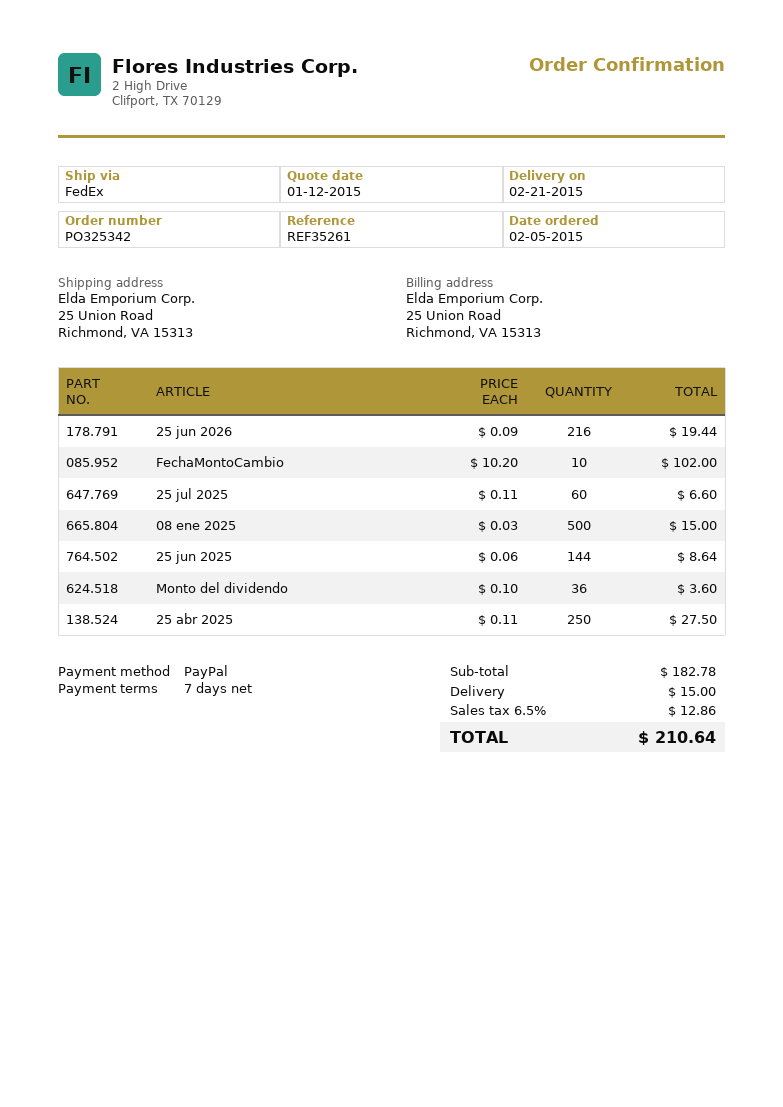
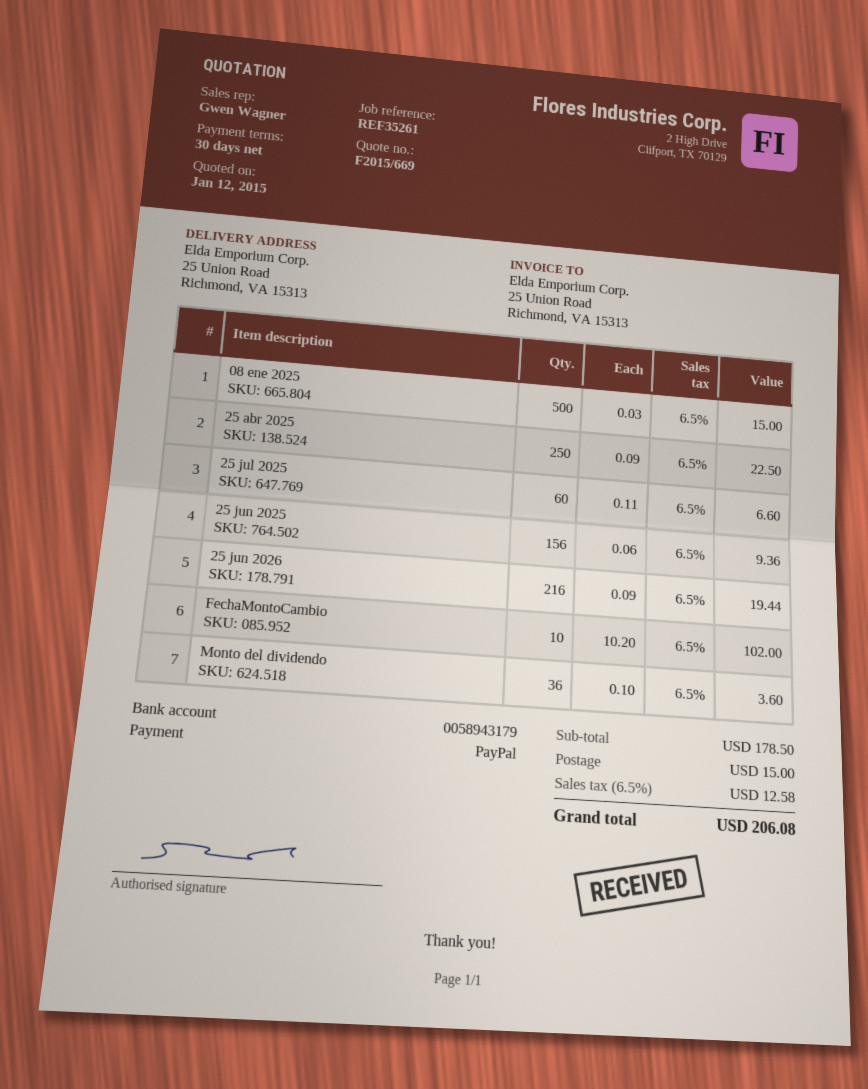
payment terms: 7 days -> 30 days
25 jun 2025: 144 x 0.06 = 8.64 -> 156 x 0.06 = 9.36
25 abr 2025: 250 x 0.11 = 27.50 -> 250 x 0.09 = 22.50
subtotal: 182.78 -> 178.50
tax: 6.5% = 12.86 -> 6.5% = 12.58
total: 210.64 -> 206.08

